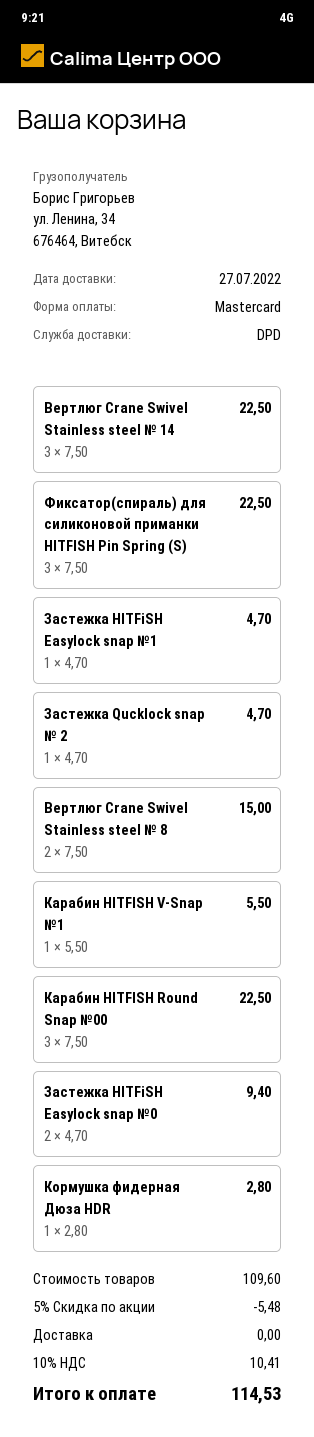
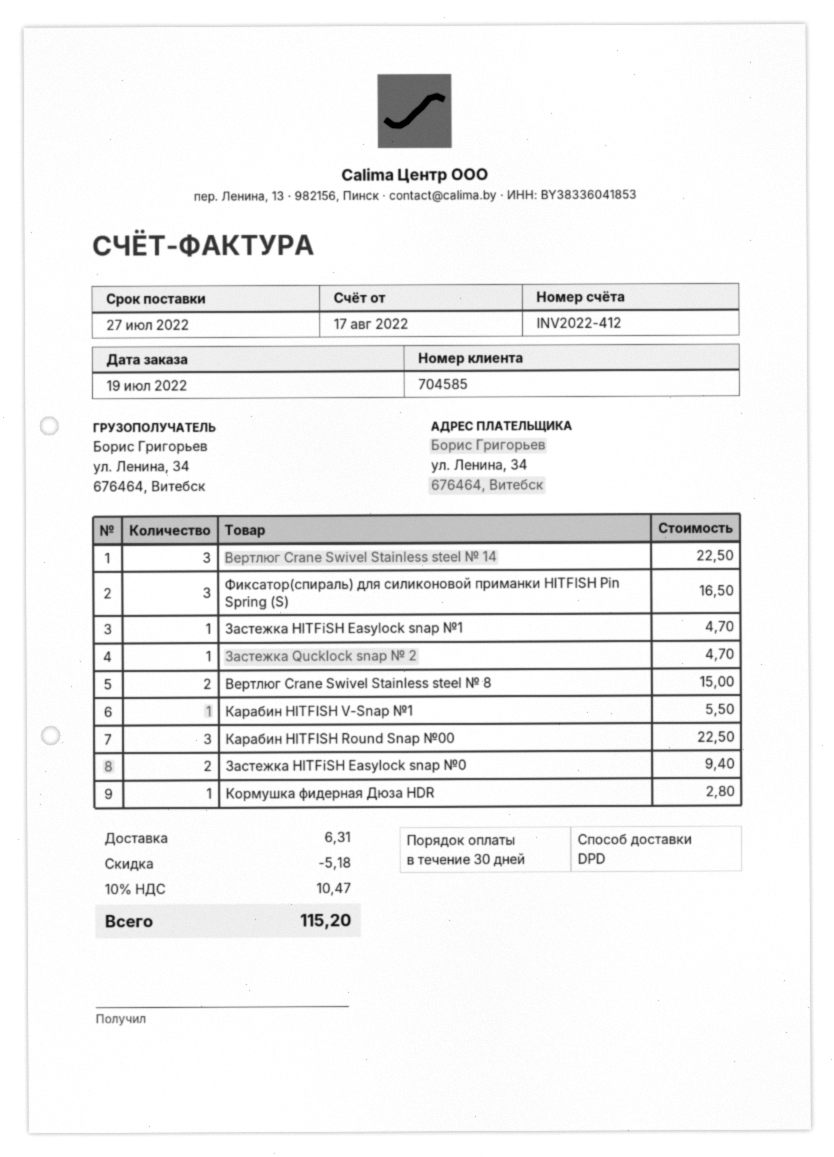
Фиксатор(спираль) для силиконовой приманки HITFISH Pin Spring (S): 3 for 22.50 -> 3 for 16.50
discount: 5.48 -> 5.18
shipping: 0.00 -> 6.31
tax: 10% = 10.41 -> 10% = 10.47
total: 114.53 -> 115.20

